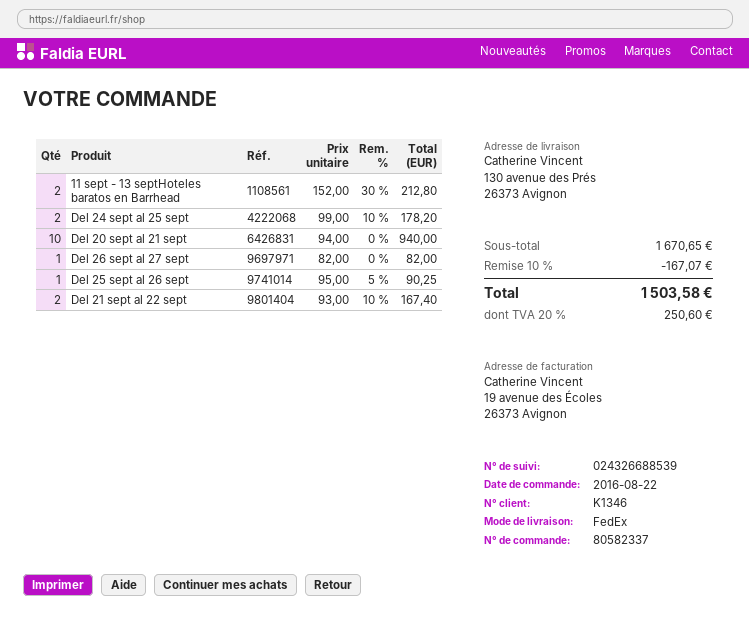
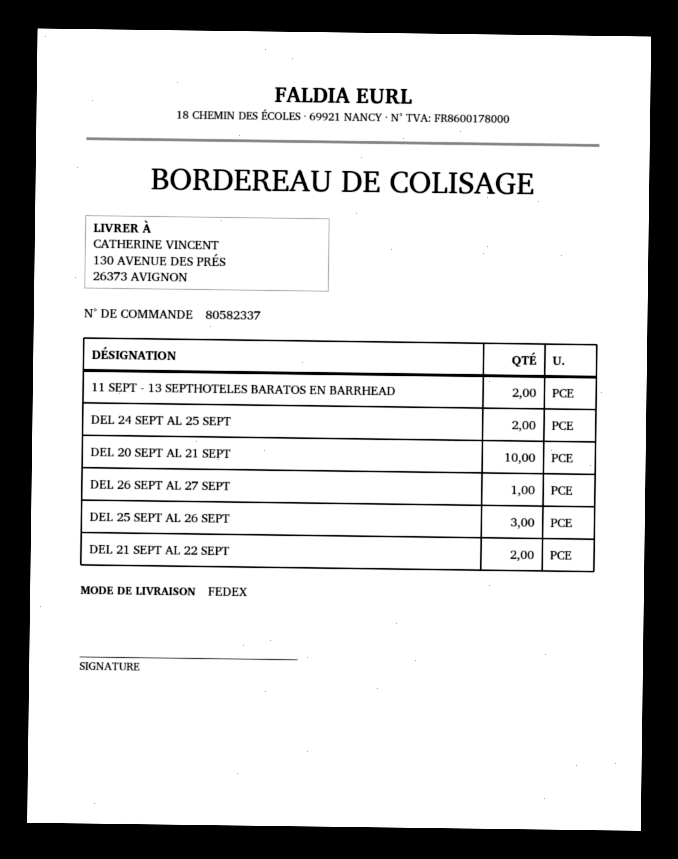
Del 25 sept al 26 sept: 1 -> 3

